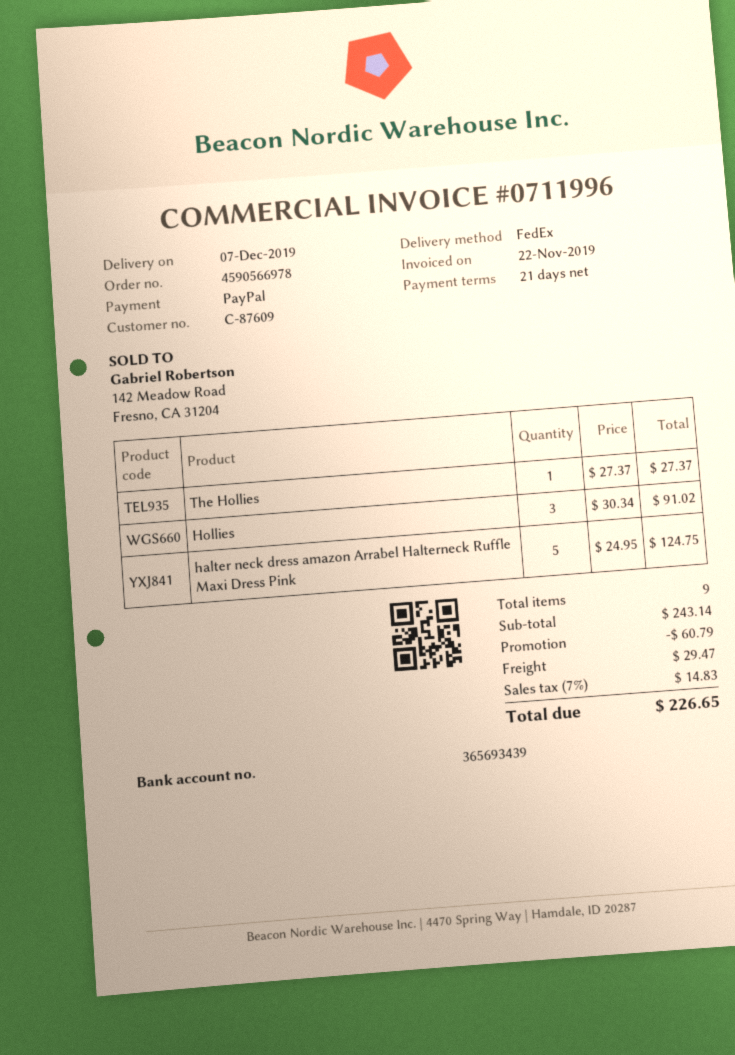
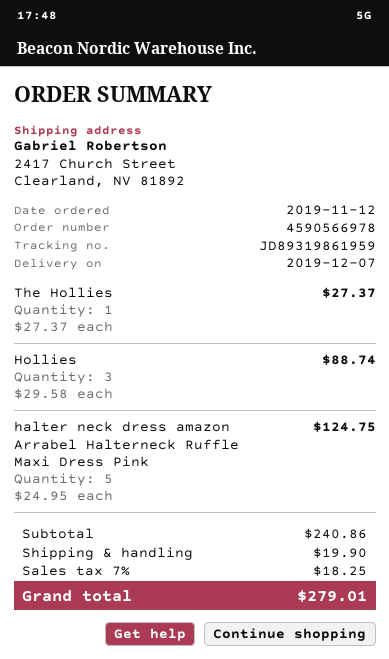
Hollies: 3 x 30.34 = 91.02 -> 3 x 29.58 = 88.74
subtotal: 243.14 -> 240.86
discount: 60.79 -> none
shipping: 29.47 -> 19.90
tax: 7% = 14.83 -> 7% = 18.25
total: 226.65 -> 279.01

